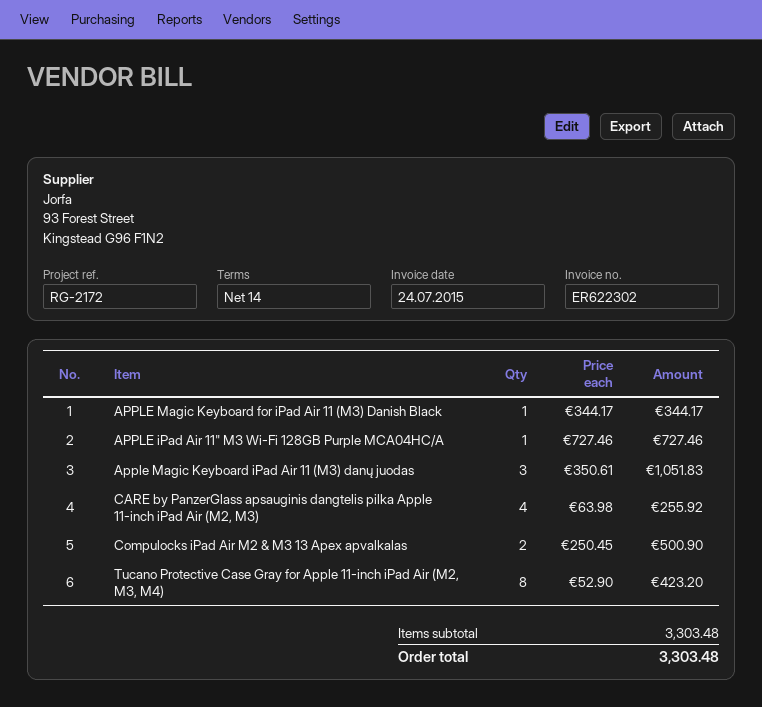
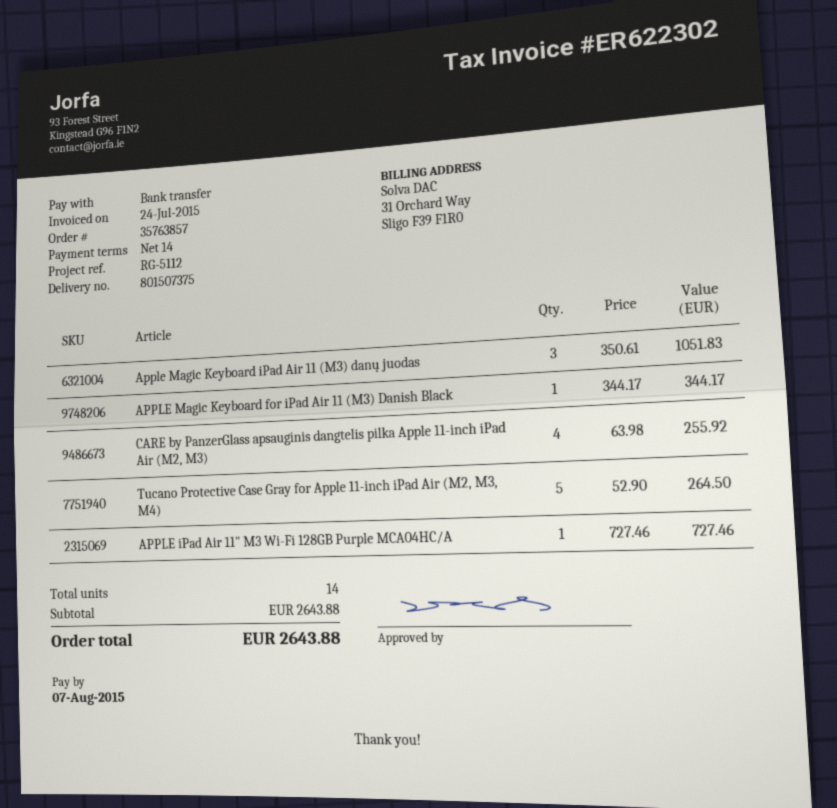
reference: RG-2172 -> RG-5112
Compulocks iPad Air M2 & M3 13 Apex apvalkalas: 2 x 250.45 = 500.90 -> none
Tucano Protective Case Gray for Apple 11-inch iPad Air (M2, M3, M4): 8 x 52.90 = 423.20 -> 5 x 52.90 = 264.50
subtotal: 3303.48 -> 2643.88
total: 3303.48 -> 2643.88

